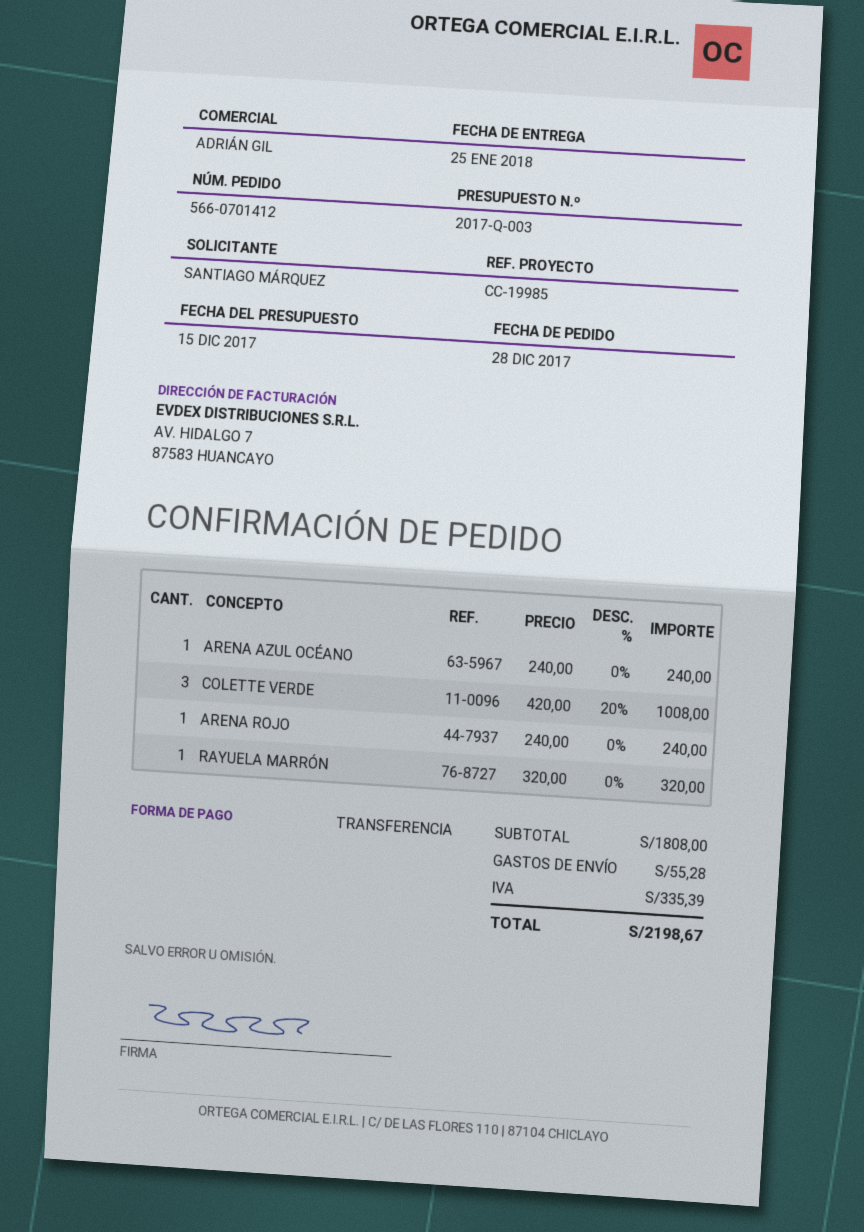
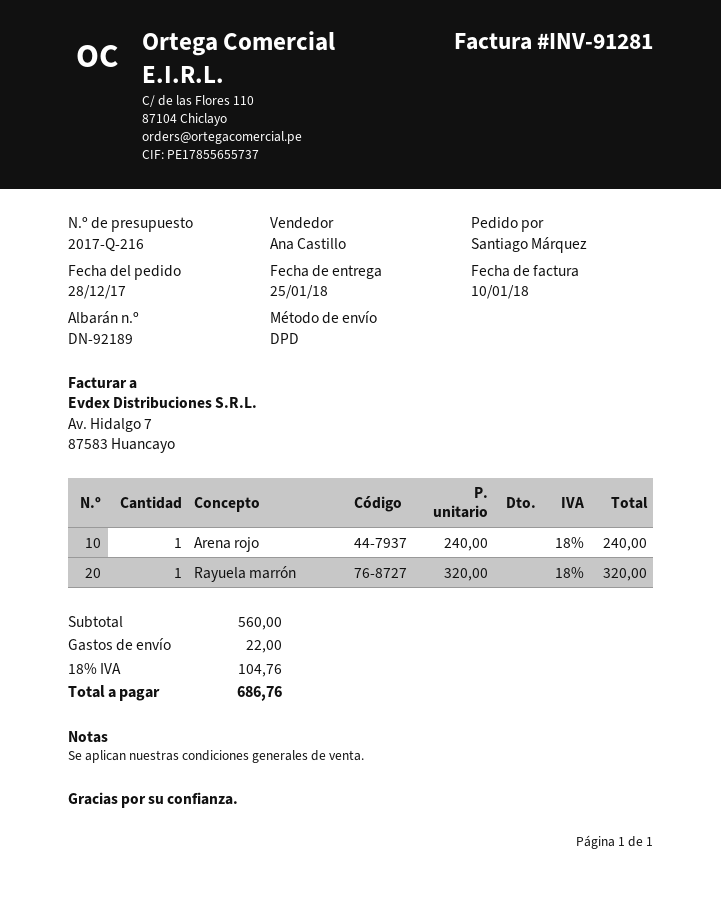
quote number: 2017-Q-003 -> 2017-Q-216
sales rep: ADRIÁN GIL -> Ana Castillo
ARENA AZUL OCÉANO: 1 x 240.00 = 240.00 -> none
COLETTE VERDE: 3 x 420.00 - 20% = 1008.00 -> none
subtotal: 1808.00 -> 560.00
shipping: 55.28 -> 22.00
tax: 335.39 -> 104.76
total: 2198.67 -> 686.76

